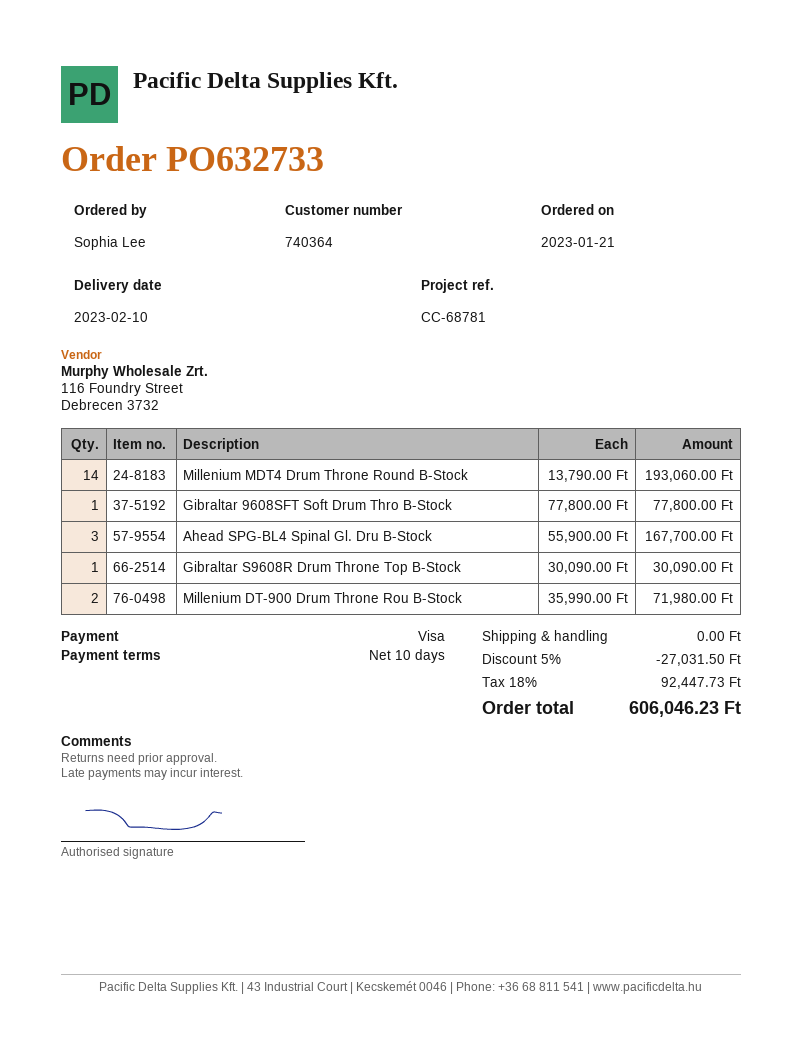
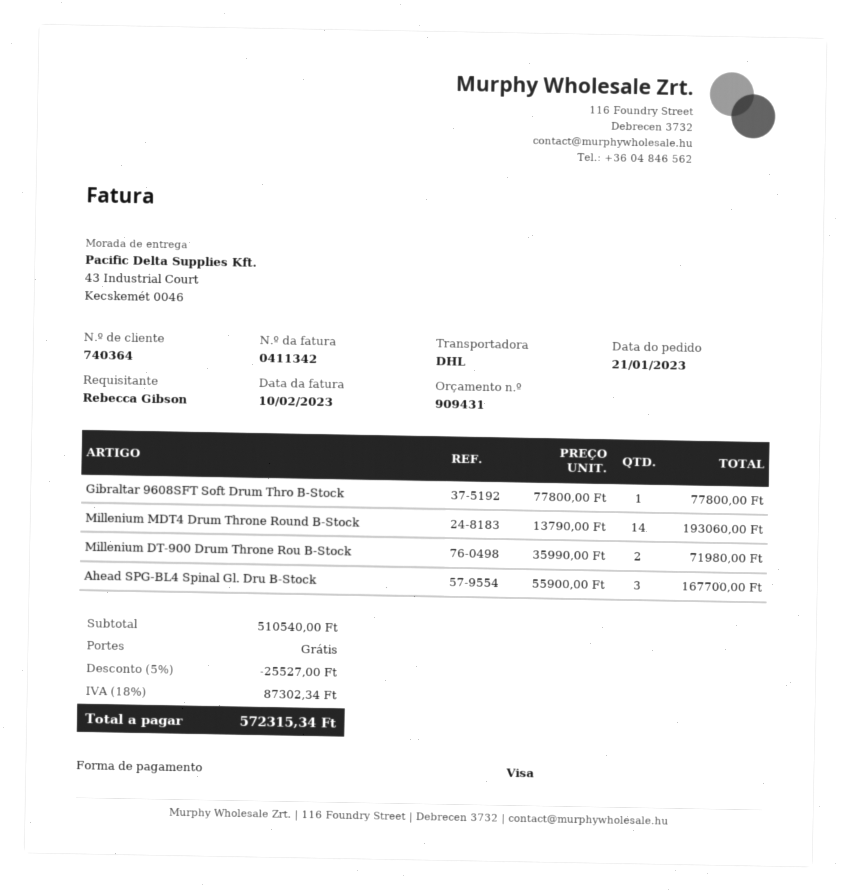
ordered by: Sophia Lee -> Rebecca Gibson
Gibraltar S9608R Drum Throne Top B-Stock: 1 x 30090.00 = 30090.00 -> none
discount: 5% = 27031.50 -> 5% = 25527.00
tax: 18% = 92447.73 -> 18% = 87302.34
total: 606046.23 -> 572315.34

